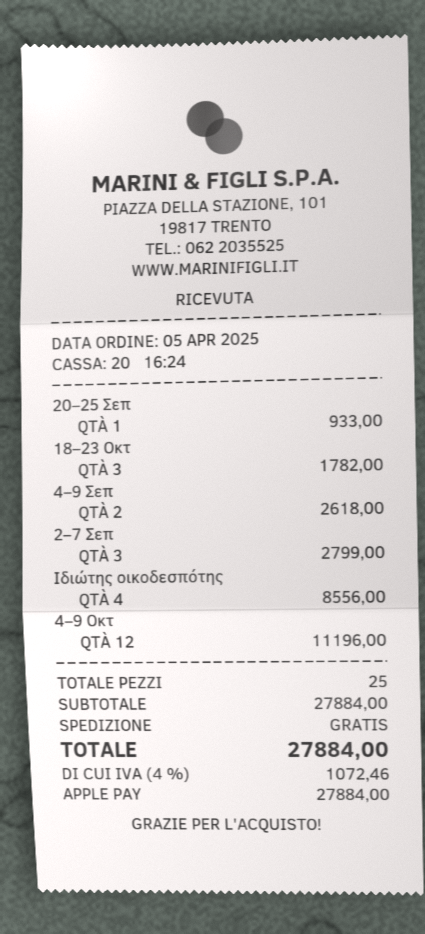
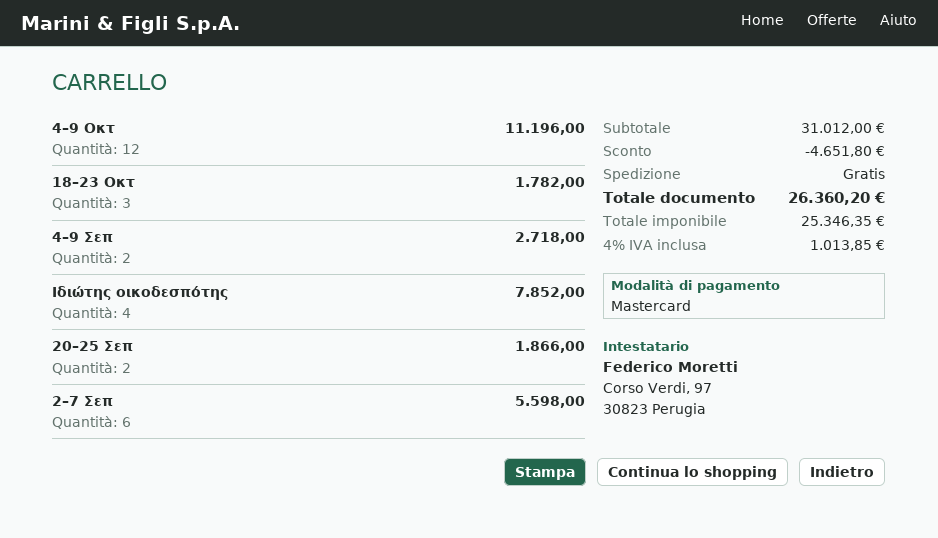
payment method: Apple Pay -> Mastercard
20–25 Σεπ: 1 for 933.00 -> 2 for 1866.00
4–9 Σεπ: 2 for 2618.00 -> 2 for 2718.00
2–7 Σεπ: 3 for 2799.00 -> 6 for 5598.00
Ιδιώτης οικοδεσπότης: 4 for 8556.00 -> 4 for 7852.00
subtotal: 27884.00 -> 31012.00
discount: none -> 4651.80
tax: 4% = 1072.46 -> 4% = 1013.85
total: 27884.00 -> 26360.20

